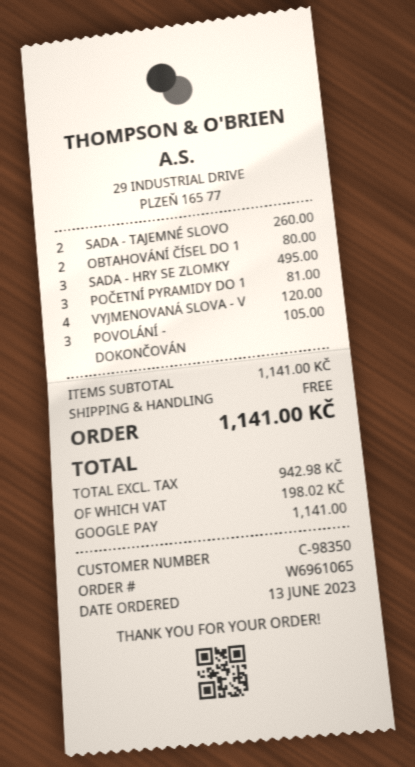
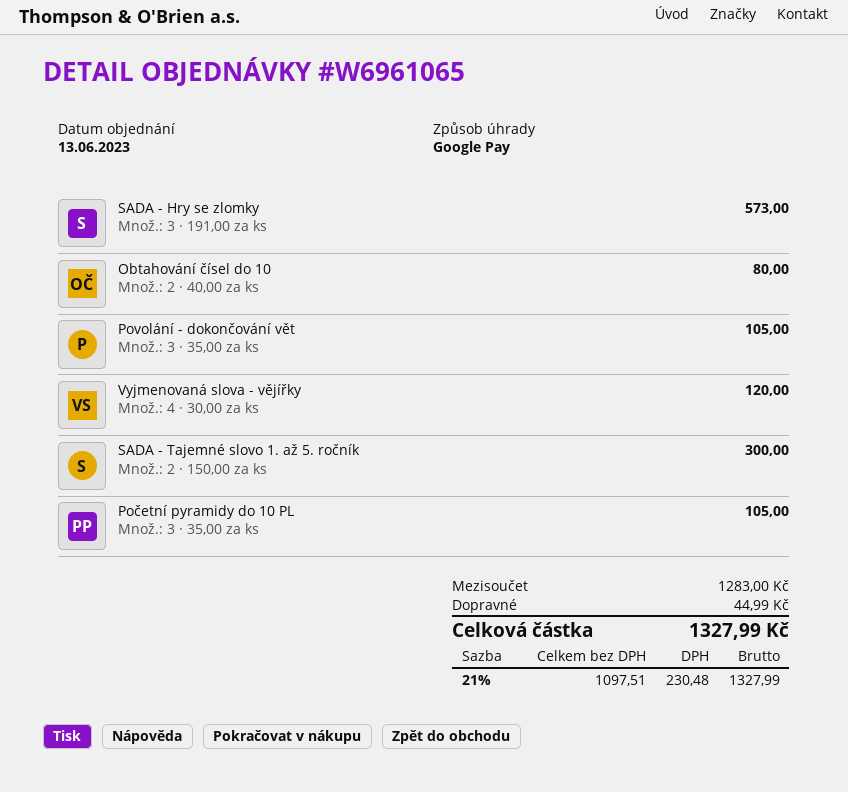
SADA - TAJEMNÉ SLOVO: 2 for 260.00 -> 2 for 300.00
SADA - HRY SE ZLOMKY: 3 for 495.00 -> 3 for 573.00
POČETNÍ PYRAMIDY DO 1: 3 for 81.00 -> 3 for 105.00
subtotal: 1141.00 -> 1283.00
shipping: 0.00 -> 44.99
net: 942.98 -> 1097.51
tax: 198.02 -> 230.48
total: 1141.00 -> 1327.99

